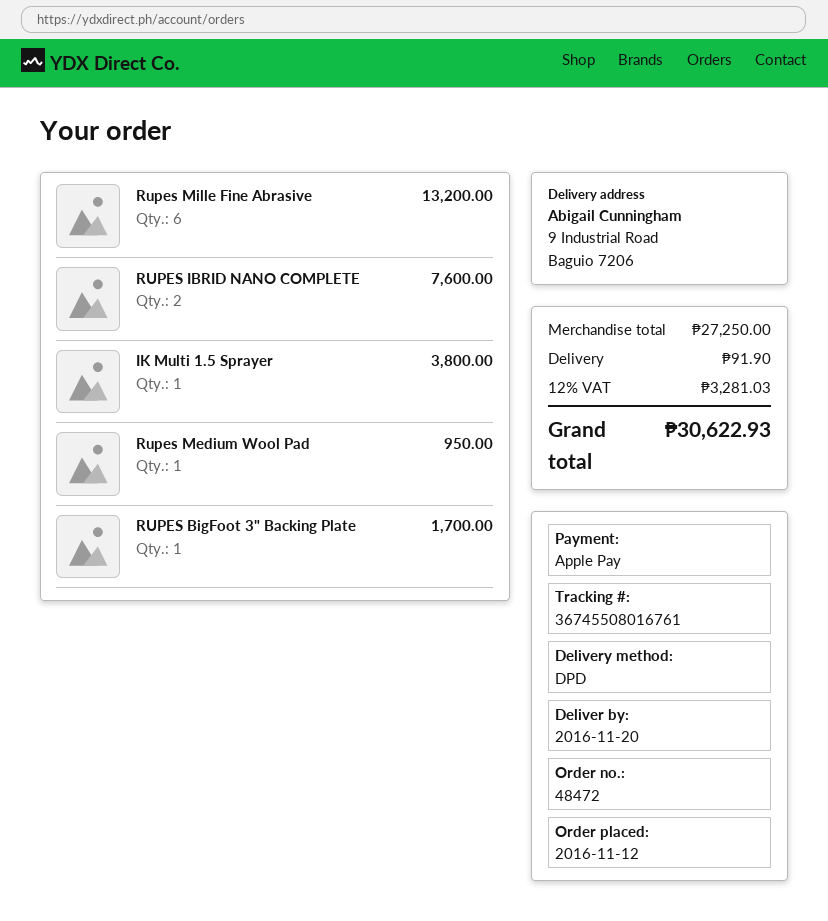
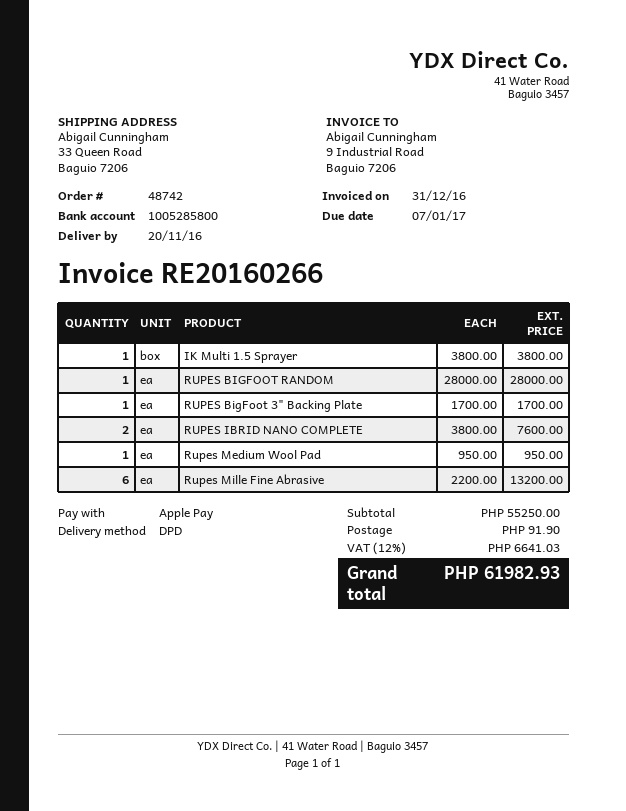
order number: 48472 -> 48742
ship to: 9 Industrial Road, Baguio 7206 -> 33 Queen Road, Baguio 7206
RUPES BIGFOOT RANDOM: none -> 1 for 28000.00
subtotal: 27250.00 -> 55250.00
tax: 12% = 3281.03 -> 12% = 6641.03
total: 30622.93 -> 61982.93

